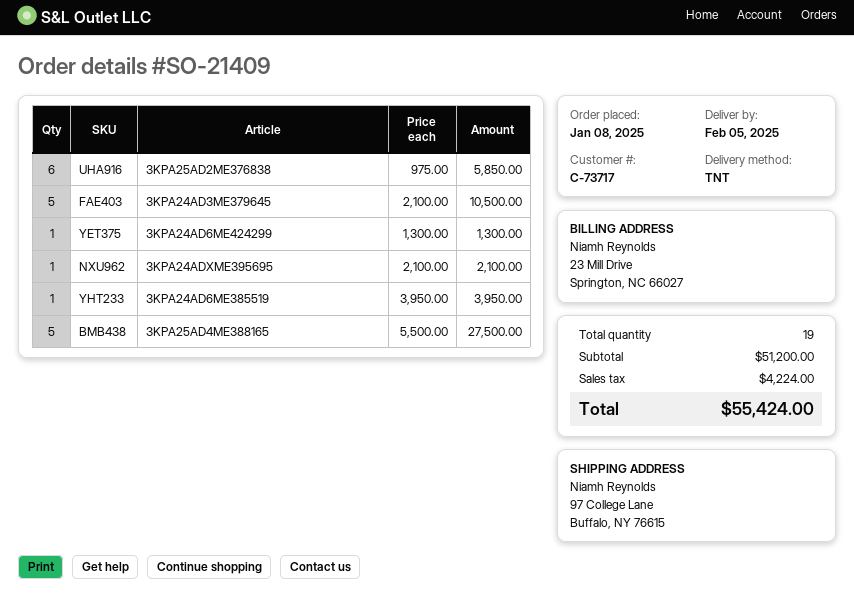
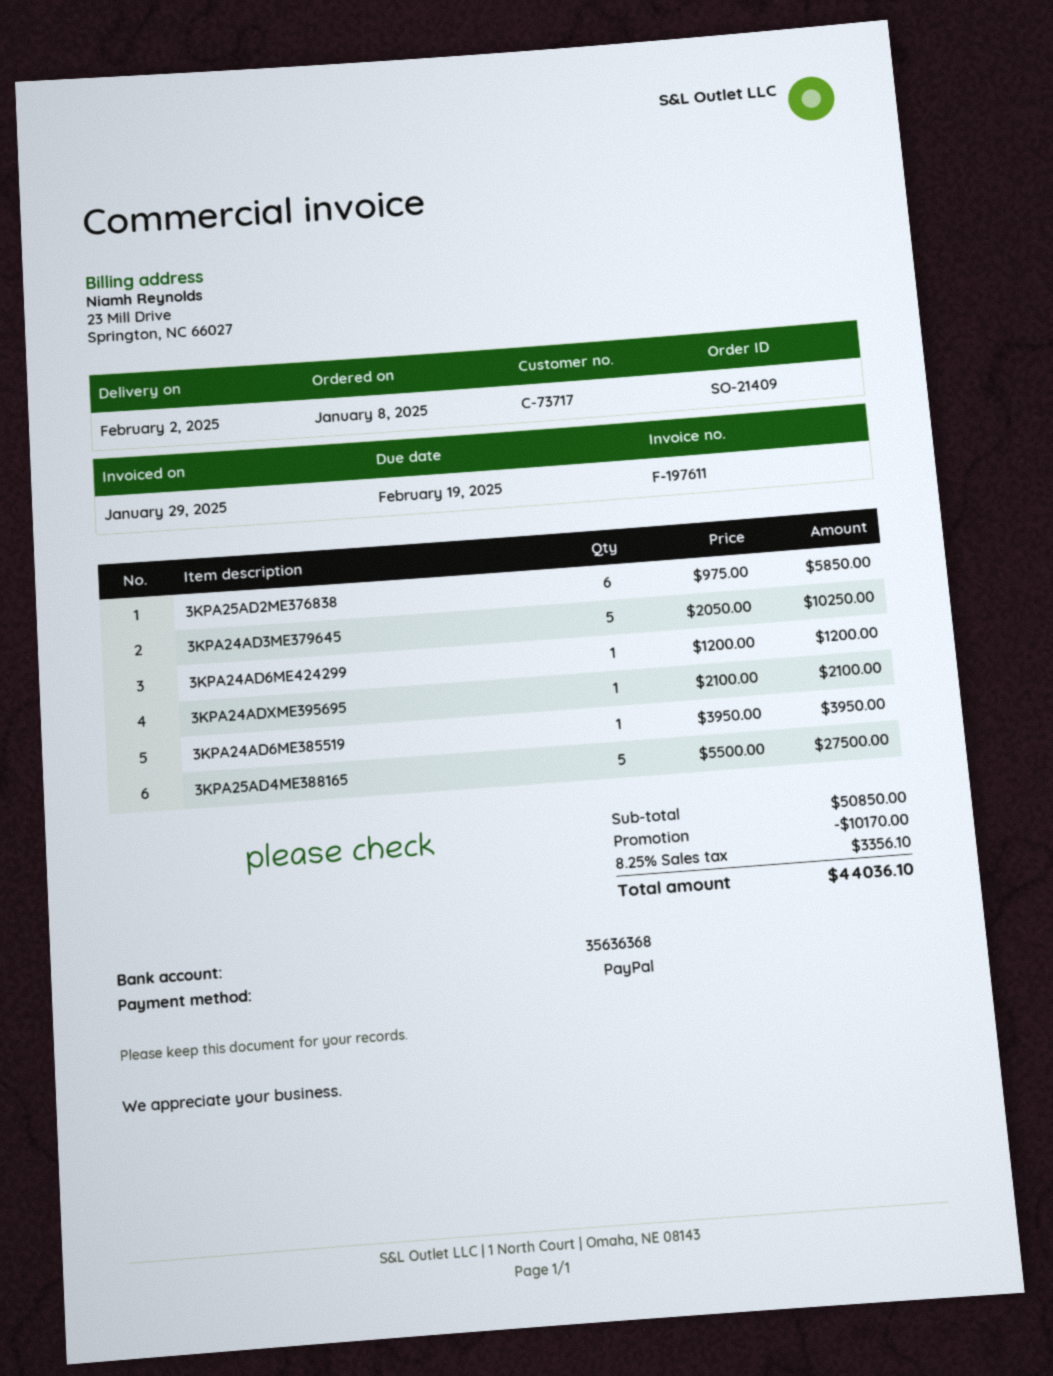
delivery date: 2025-02-05 -> 2025-02-02
3KPA24AD3ME379645: 5 x 2100.00 = 10500.00 -> 5 x 2050.00 = 10250.00
3KPA24AD6ME424299: 1 x 1300.00 = 1300.00 -> 1 x 1200.00 = 1200.00
subtotal: 51200.00 -> 50850.00
discount: none -> 10170.00
tax: 4224.00 -> 3356.10
total: 55424.00 -> 44036.10

